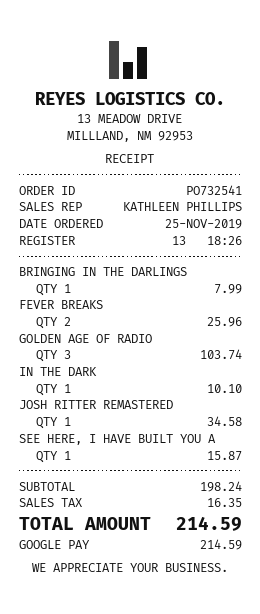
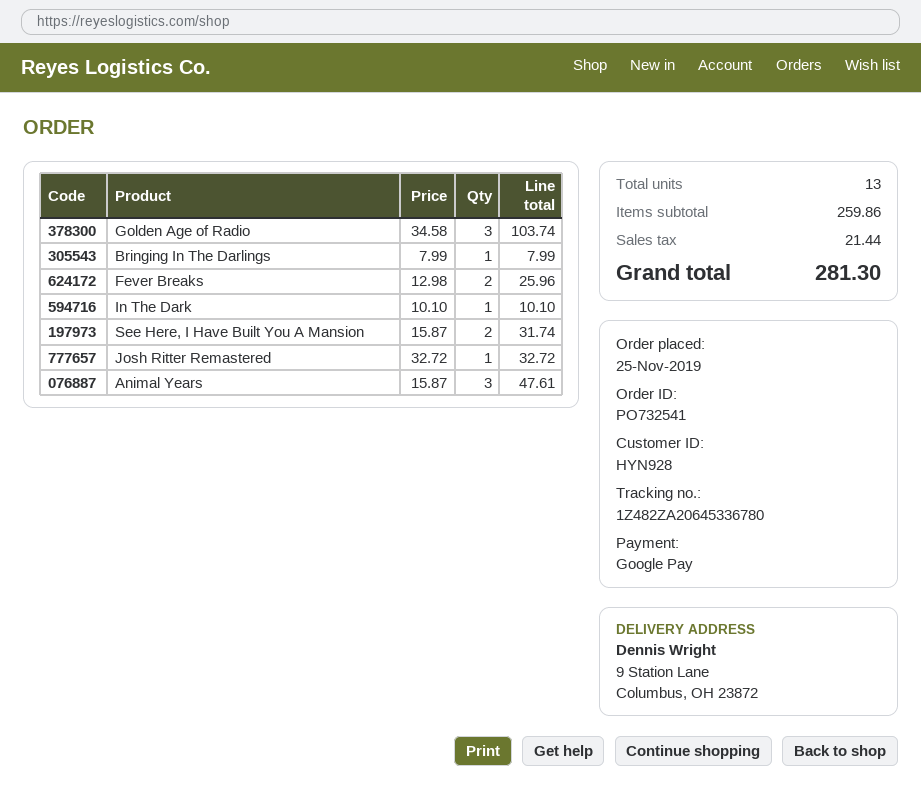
JOSH RITTER REMASTERED: 1 for 34.58 -> 1 for 32.72
SEE HERE, I HAVE BUILT YOU A: 1 for 15.87 -> 2 for 31.74
Animal Years: none -> 3 for 47.61
subtotal: 198.24 -> 259.86
tax: 16.35 -> 21.44
total: 214.59 -> 281.30

